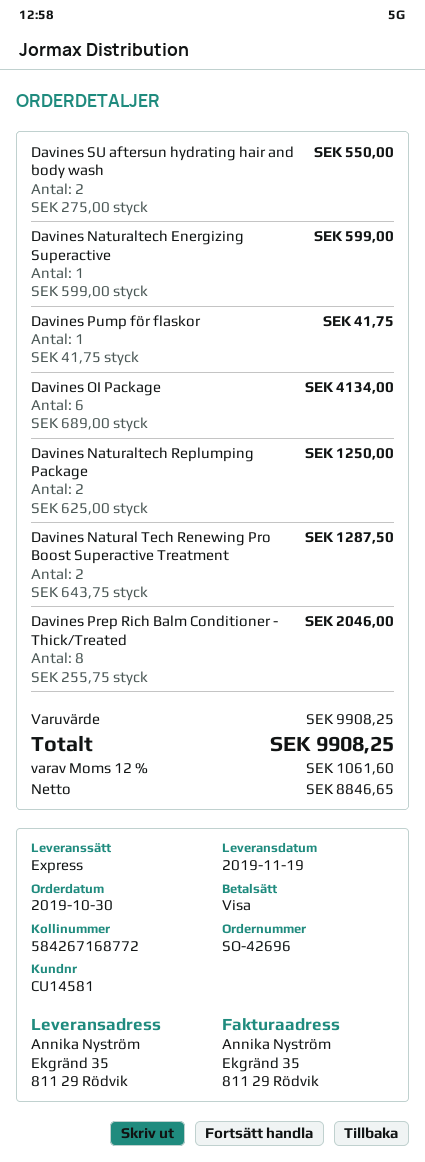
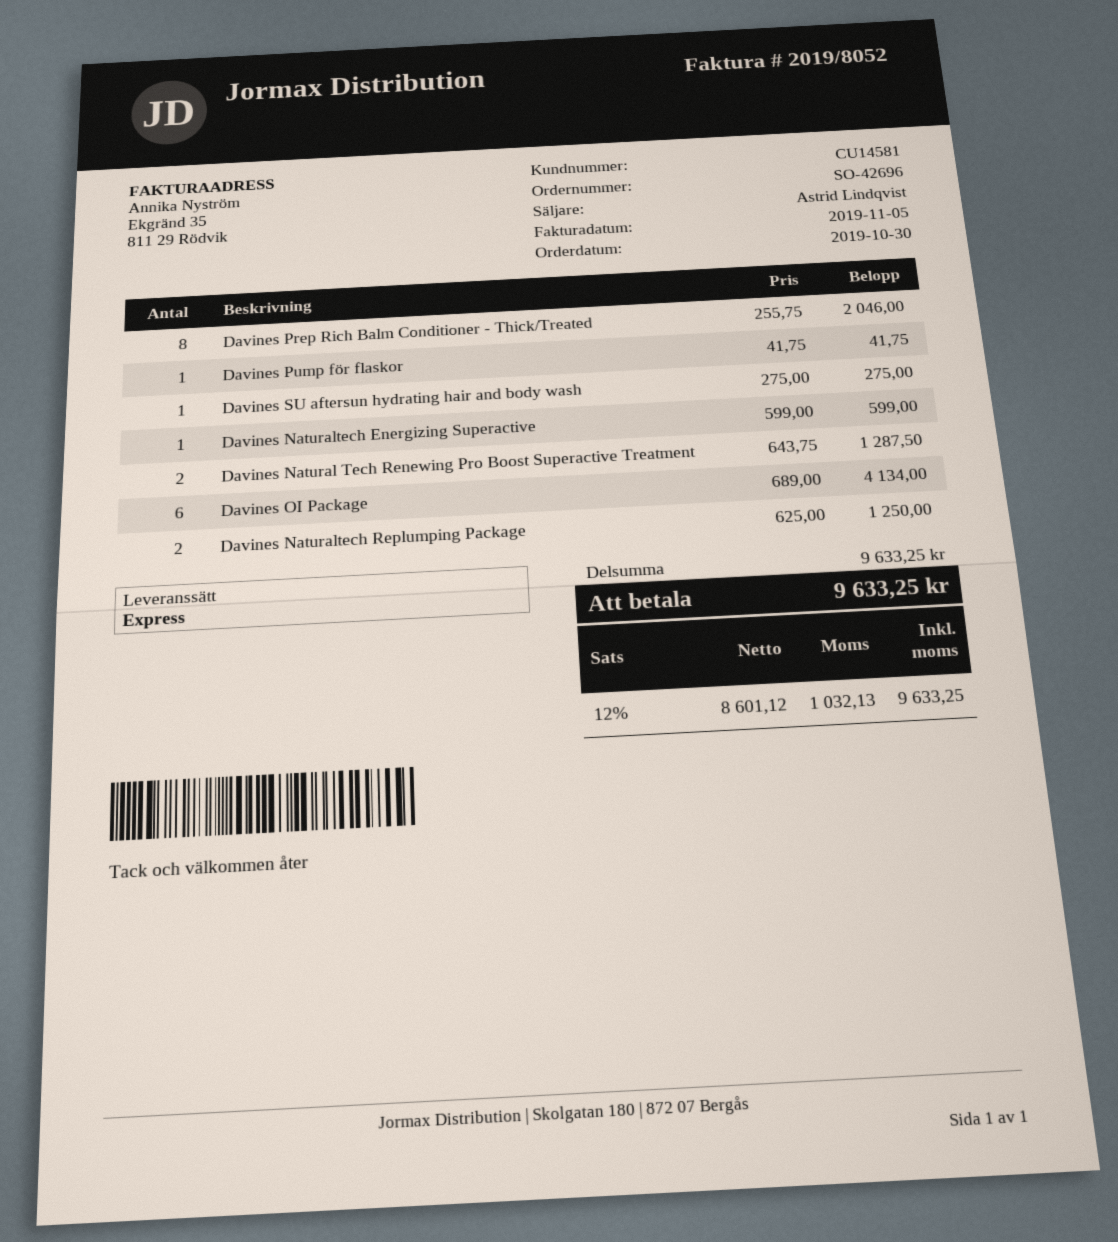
Davines SU aftersun hydrating hair and body wash: 2 x 275.00 = 550.00 -> 1 x 275.00 = 275.00
subtotal: 9908.25 -> 9633.25
net: 8846.65 -> 8601.12
tax: 12% = 1061.60 -> 12% = 1032.13
total: 9908.25 -> 9633.25

